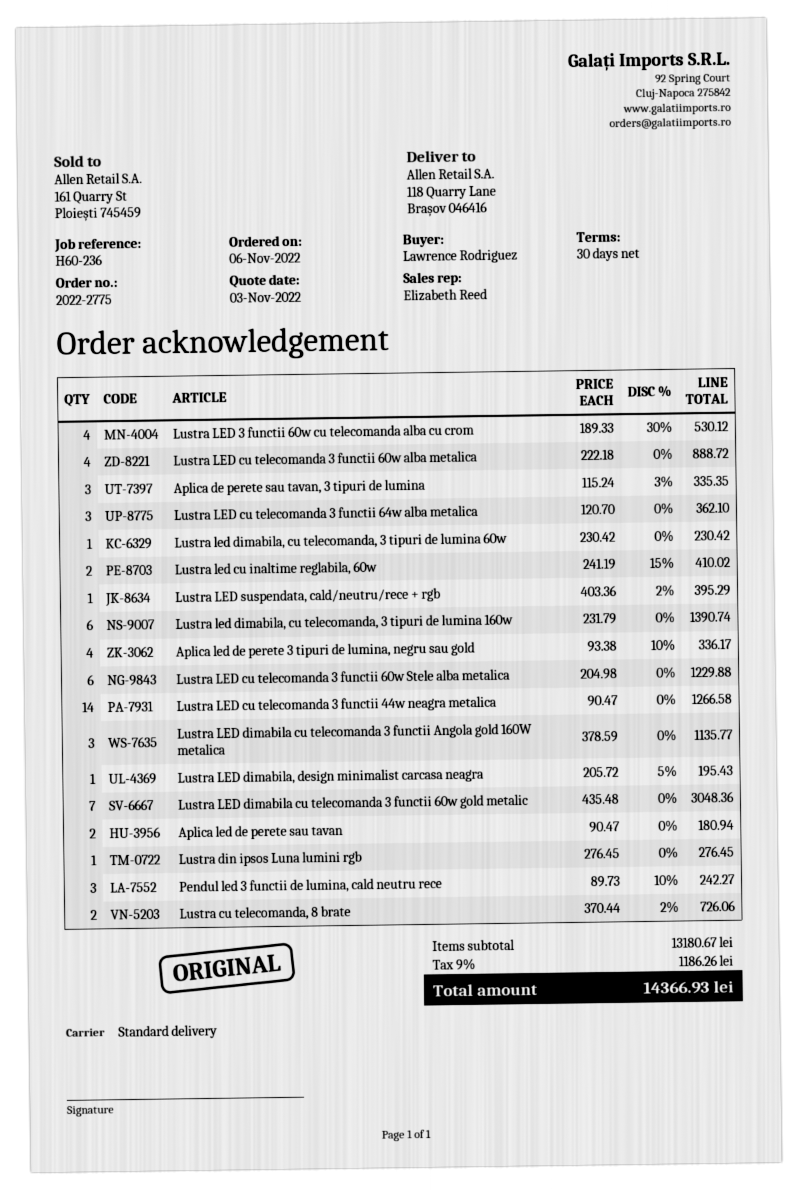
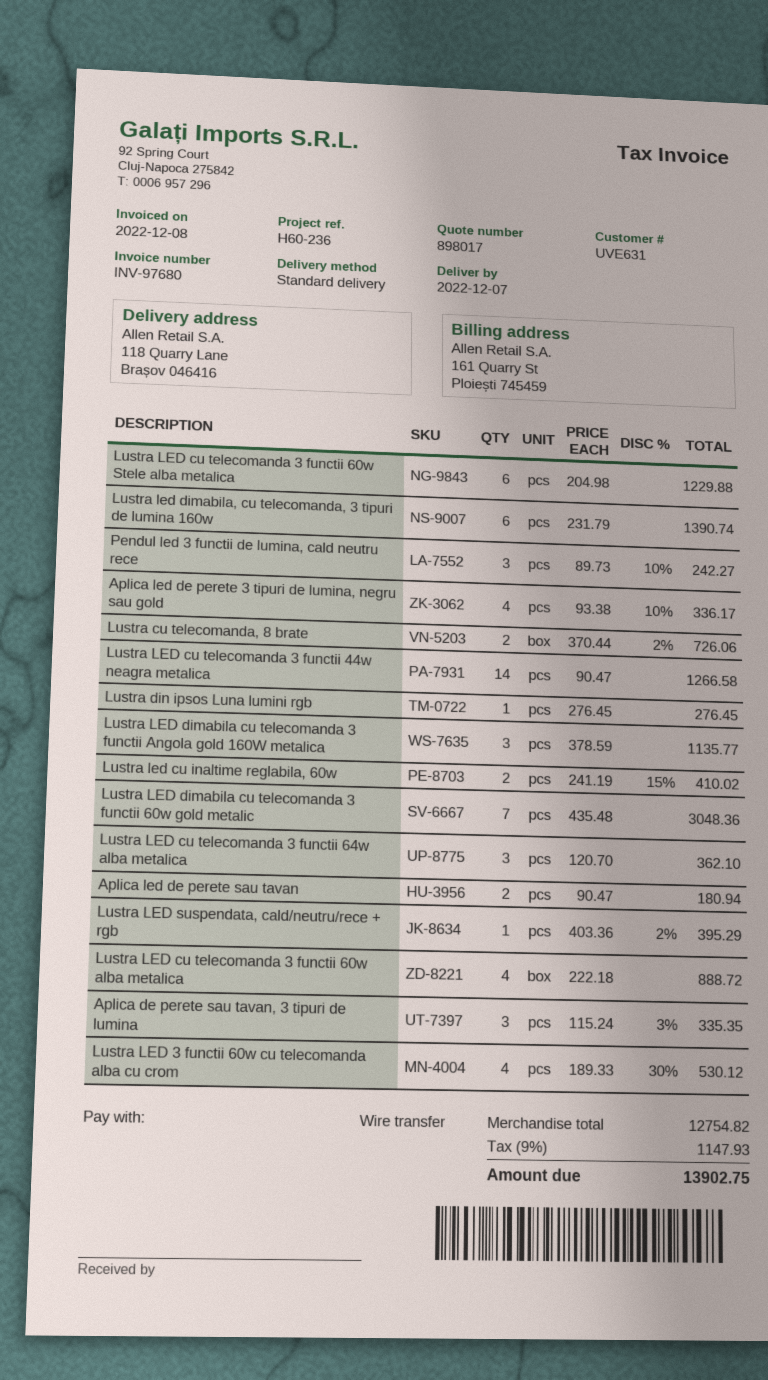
Lustra led dimabila, cu telecomanda, 3 tipuri de lumina 60w: 1 x 230.42 = 230.42 -> none
Lustra LED dimabila, design minimalist carcasa neagra: 1 x 205.72 - 5% = 195.43 -> none
subtotal: 13180.67 -> 12754.82
tax: 9% = 1186.26 -> 9% = 1147.93
total: 14366.93 -> 13902.75

